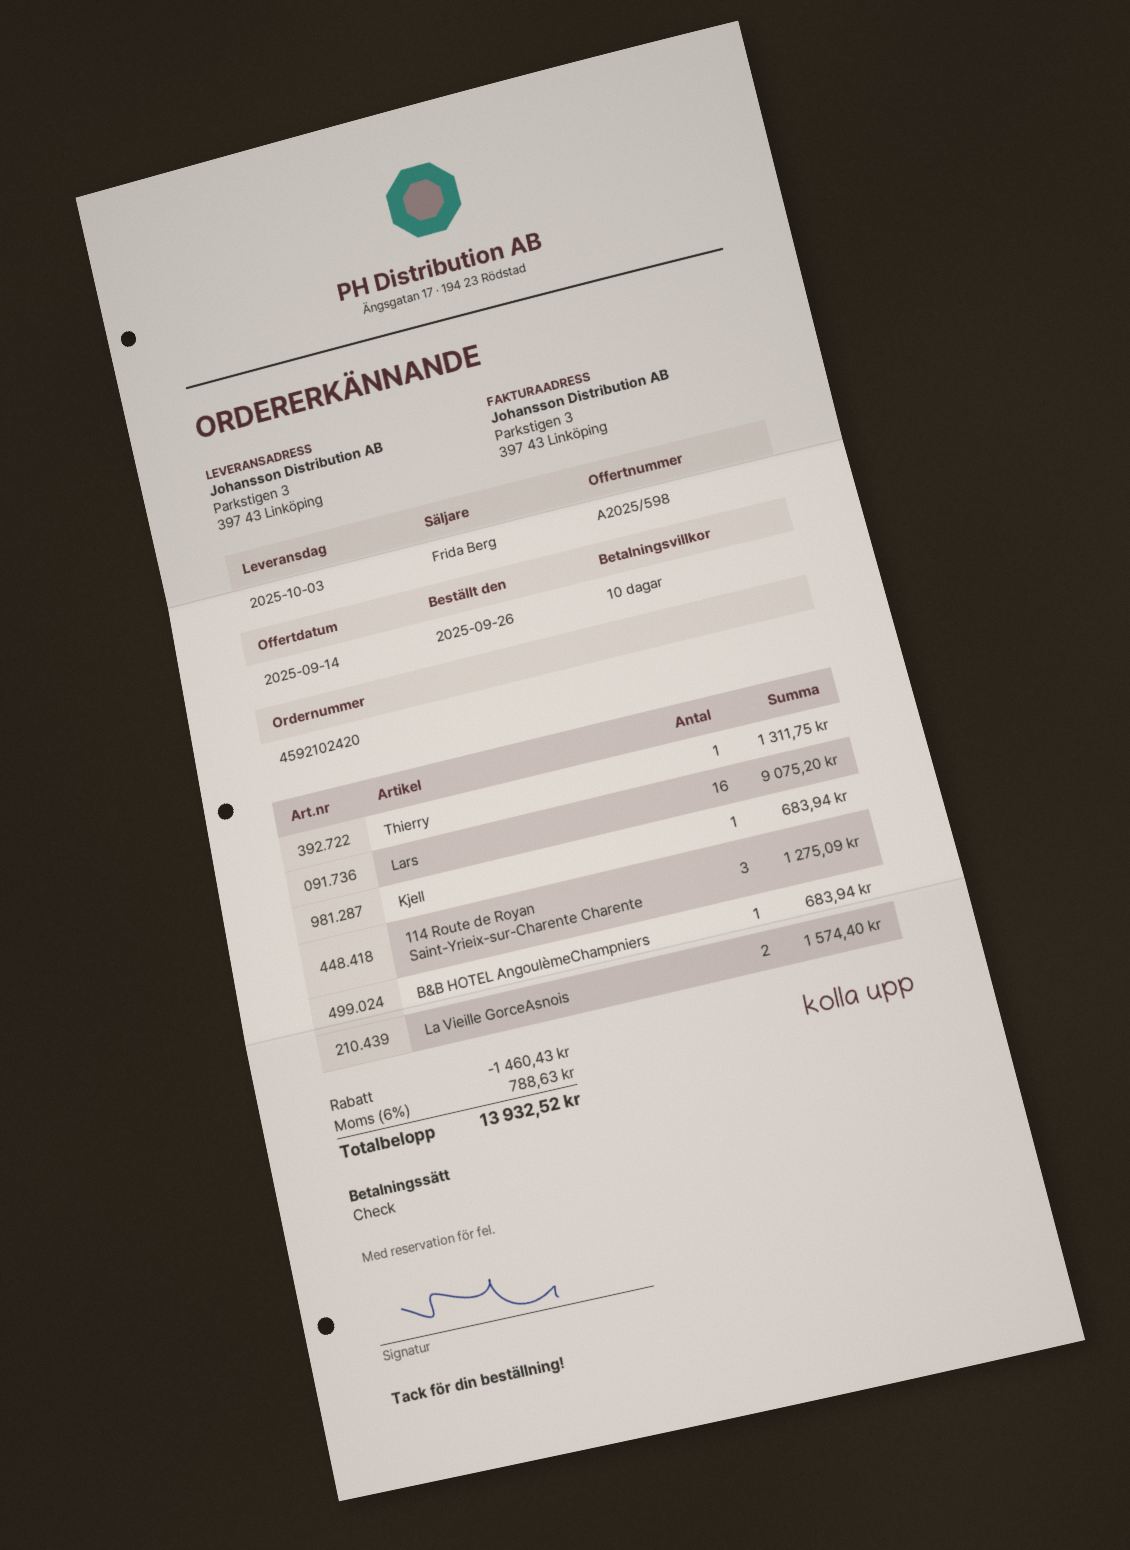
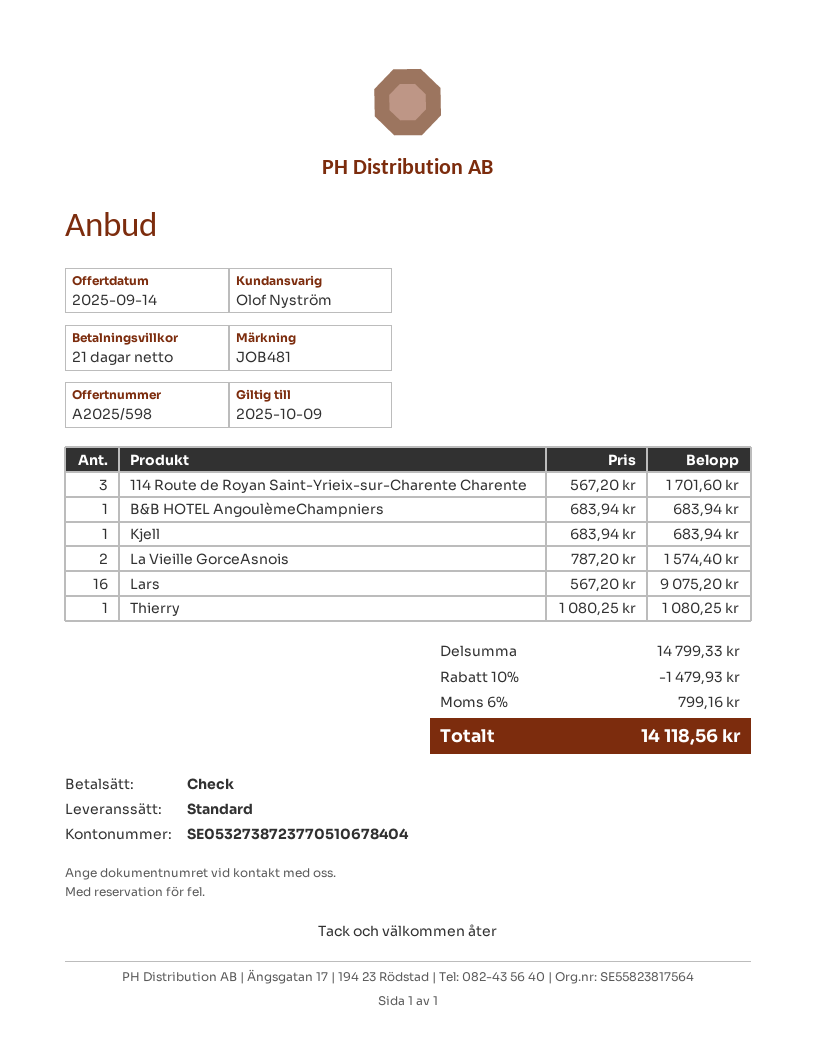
payment terms: 10 days -> 21 days
sales rep: Frida Berg -> Olof Nyström
Thierry: 1 for 1311.75 -> 1 for 1080.25
114 Route de Royan Saint-Yrieix-sur-Charente Charente: 3 for 1275.09 -> 3 for 1701.60
discount: 1460.43 -> 1479.93
tax: 6% = 788.63 -> 6% = 799.16
total: 13932.52 -> 14118.56

